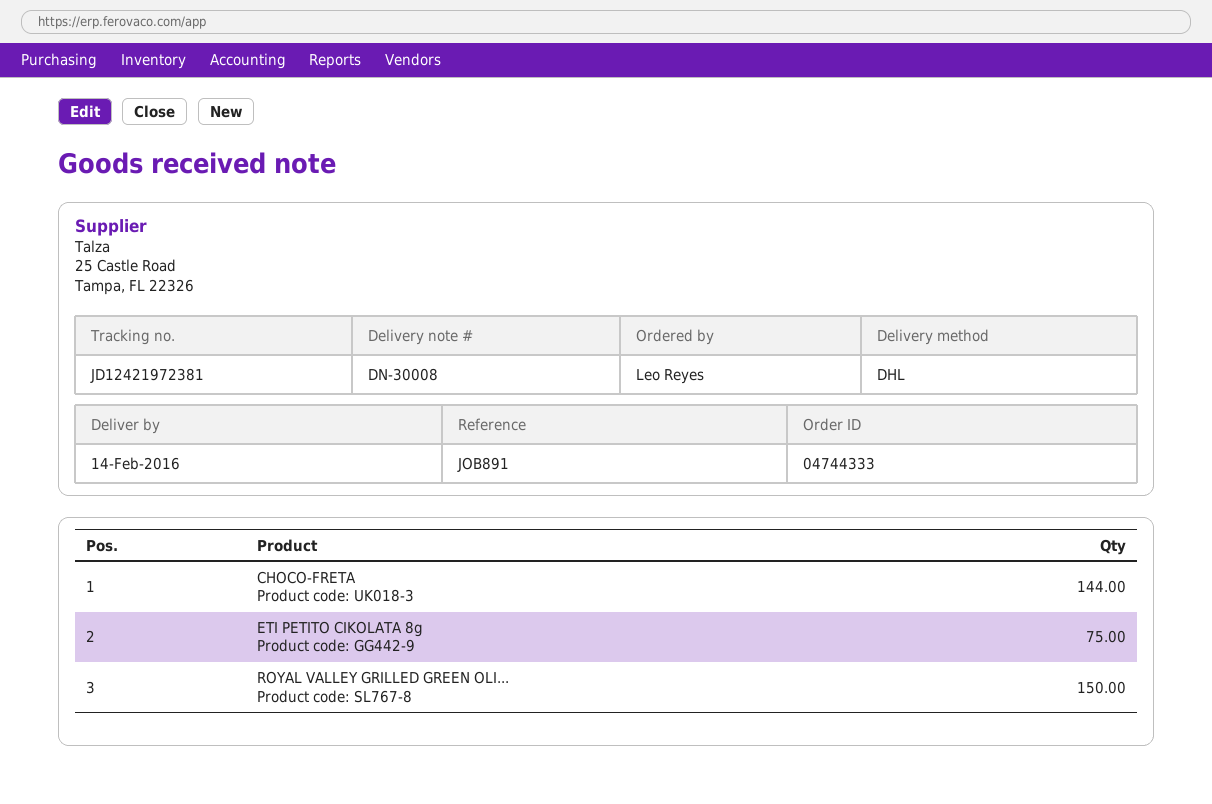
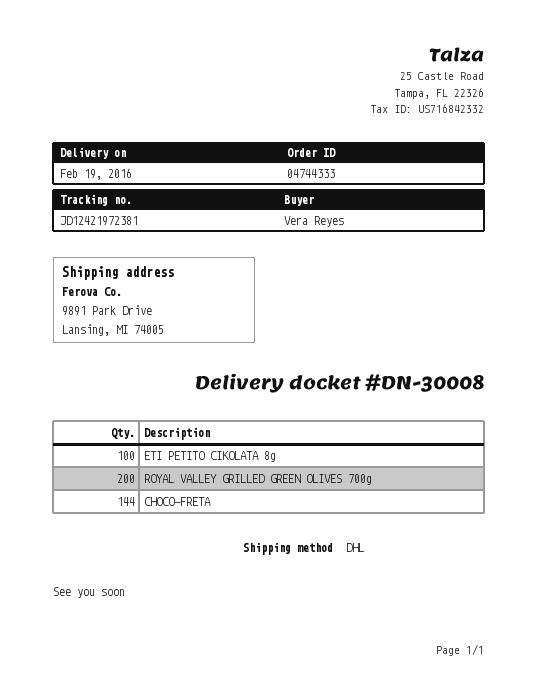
delivery date: 2016-02-14 -> 2016-02-19
ordered by: Leo Reyes -> Vera Reyes
ETI PETITO CIKOLATA 8g: 75 -> 100
ROYAL VALLEY GRILLED GREEN OLI...: 150 -> 200

